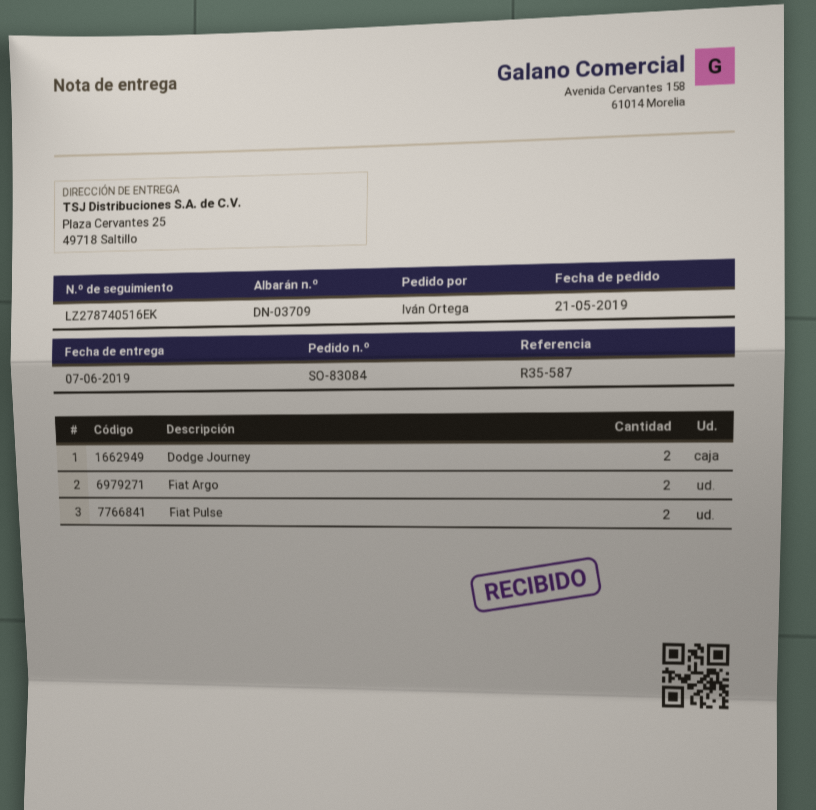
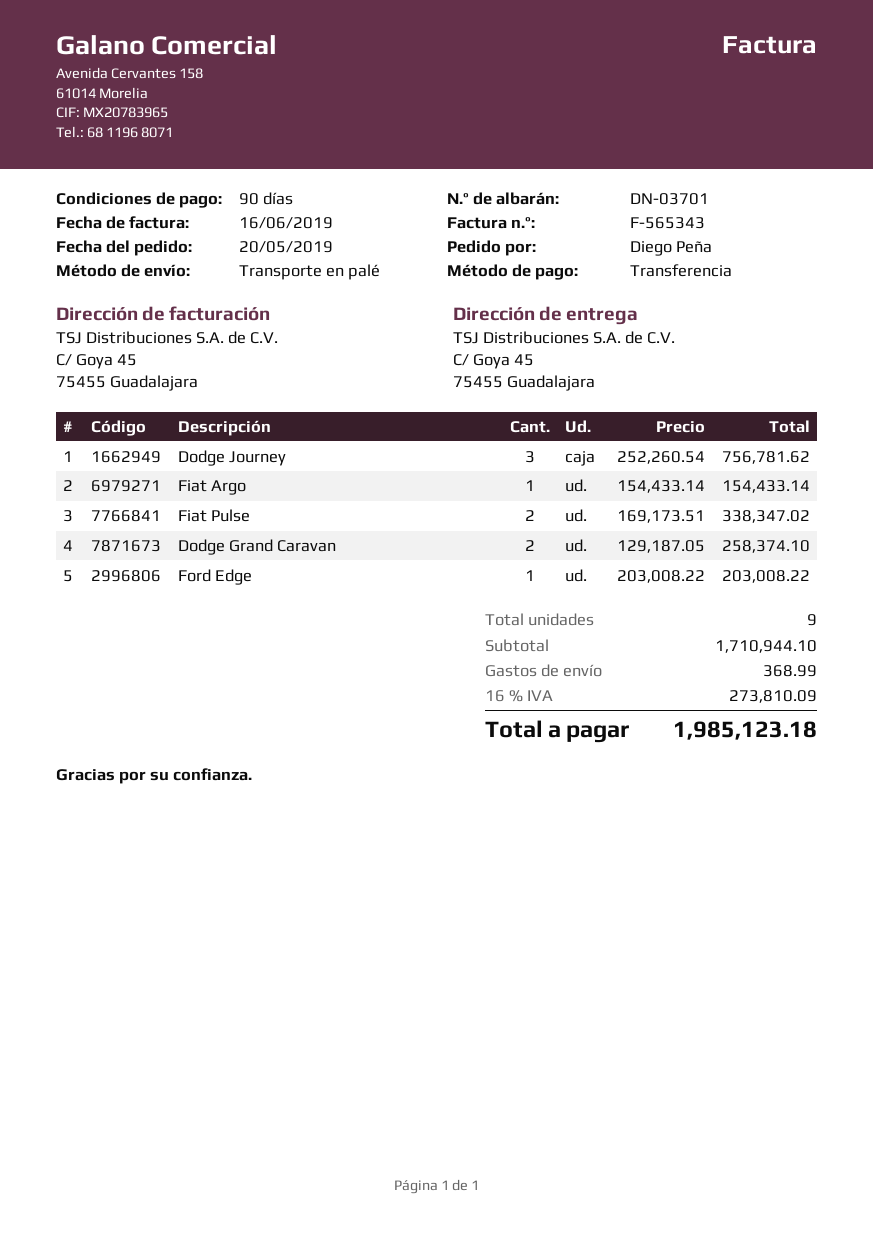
order date: 2019-05-21 -> 2019-05-20
delivery note number: DN-03709 -> DN-03701
ordered by: Iván Ortega -> Diego Peña
ship to: Plaza Cervantes 25, 49718 Saltillo -> C/ Goya 45, 75455 Guadalajara
Dodge Journey: 2 -> 3
Fiat Argo: 2 -> 1
Dodge Grand Caravan: none -> 2
Ford Edge: none -> 1

